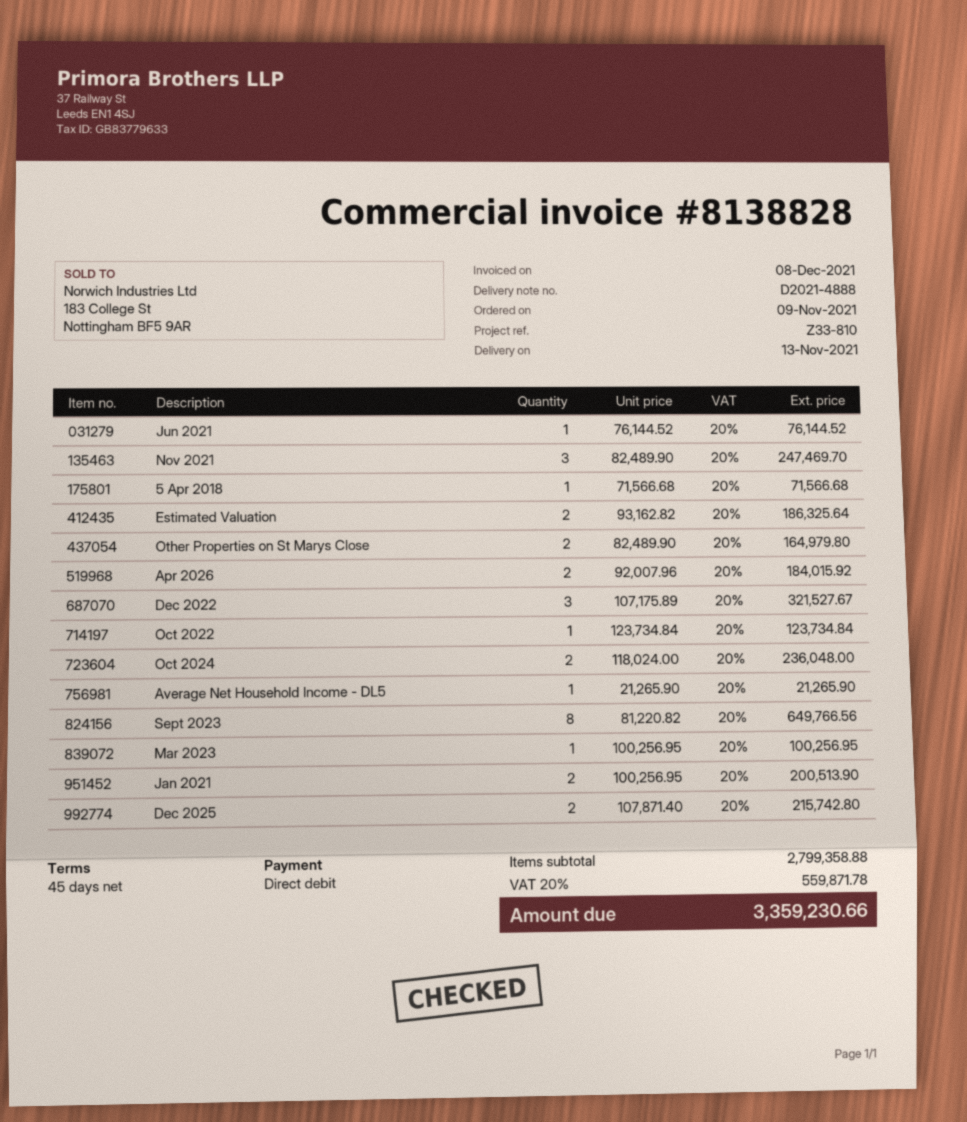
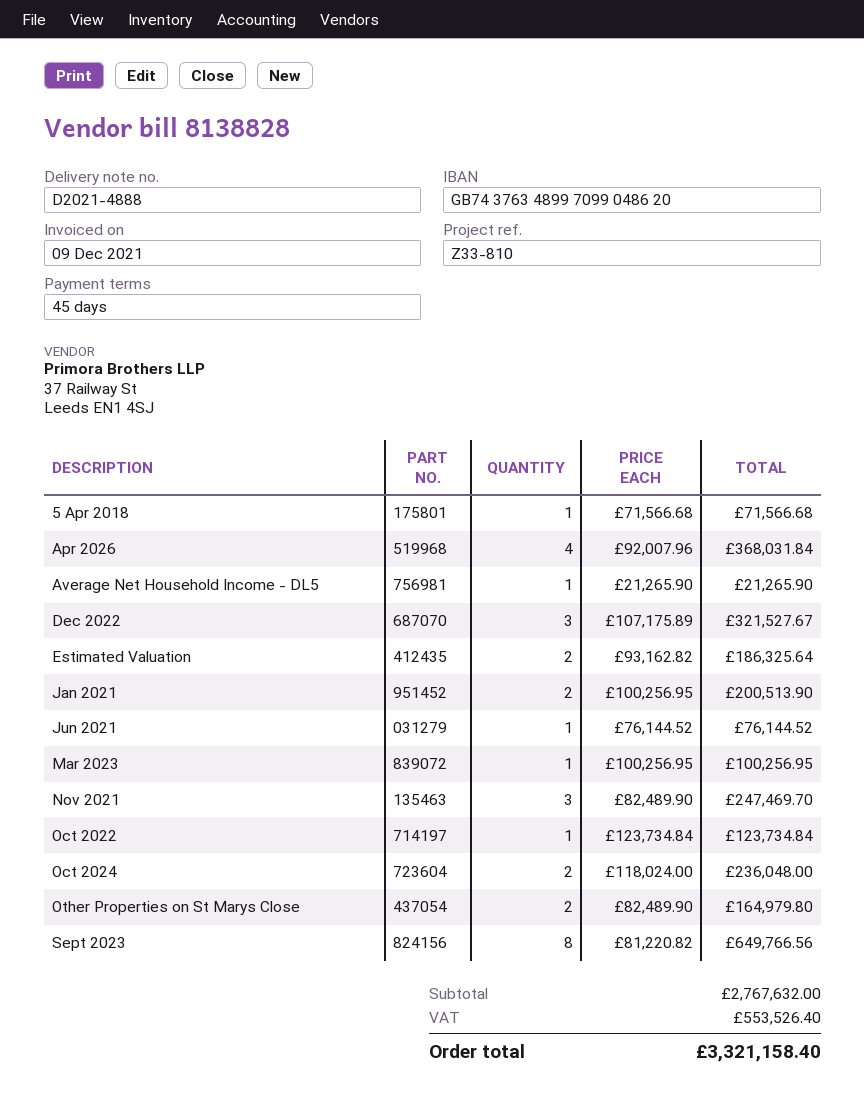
invoice date: 2021-12-08 -> 2021-12-09
Apr 2026: 2 x 92007.96 = 184015.92 -> 4 x 92007.96 = 368031.84
Dec 2025: 2 x 107871.40 = 215742.80 -> none
subtotal: 2799358.88 -> 2767632.00
tax: 559871.78 -> 553526.40
total: 3359230.66 -> 3321158.40

